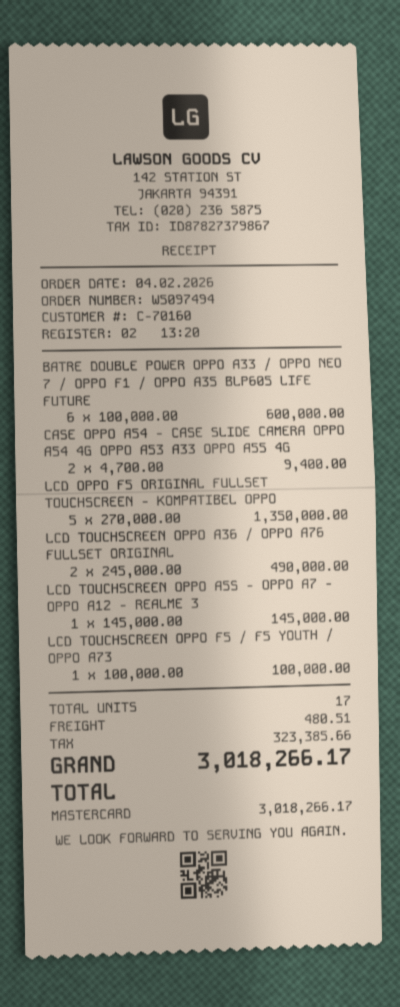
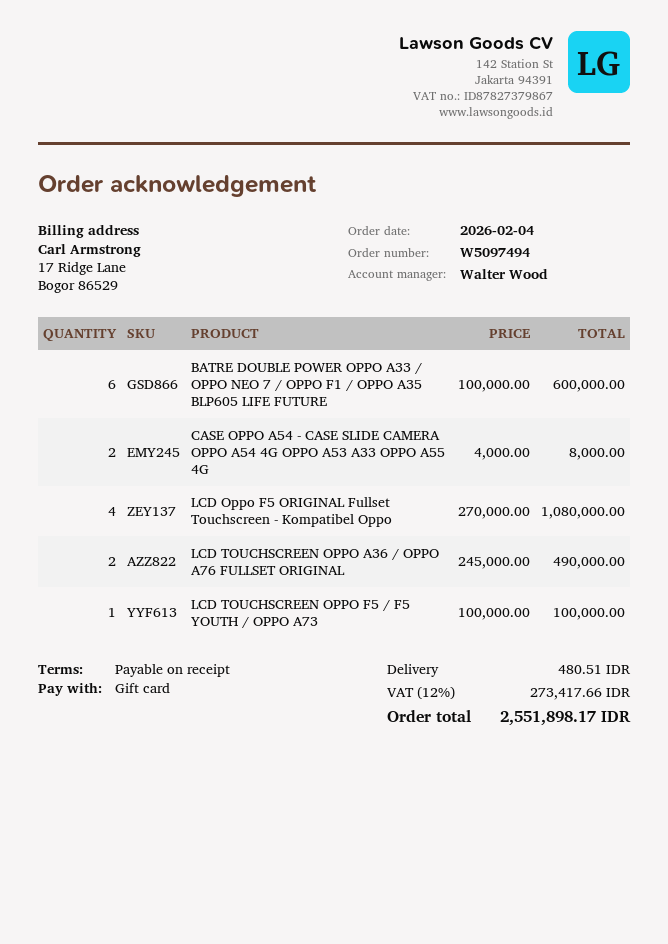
payment method: Mastercard -> gift card
CASE OPPO A54 - CASE SLIDE CAMERA OPPO A54 4G OPPO A53 A33 OPPO A55 4G: 2 x 4700.00 = 9400.00 -> 2 x 4000.00 = 8000.00
LCD OPPO F5 ORIGINAL FULLSET TOUCHSCREEN - KOMPATIBEL OPPO: 5 x 270000.00 = 1350000.00 -> 4 x 270000.00 = 1080000.00
LCD TOUCHSCREEN OPPO A5S - OPPO A7 - OPPO A12 - REALME 3: 1 x 145000.00 = 145000.00 -> none
tax: 323385.66 -> 273417.66
total: 3018266.17 -> 2551898.17

